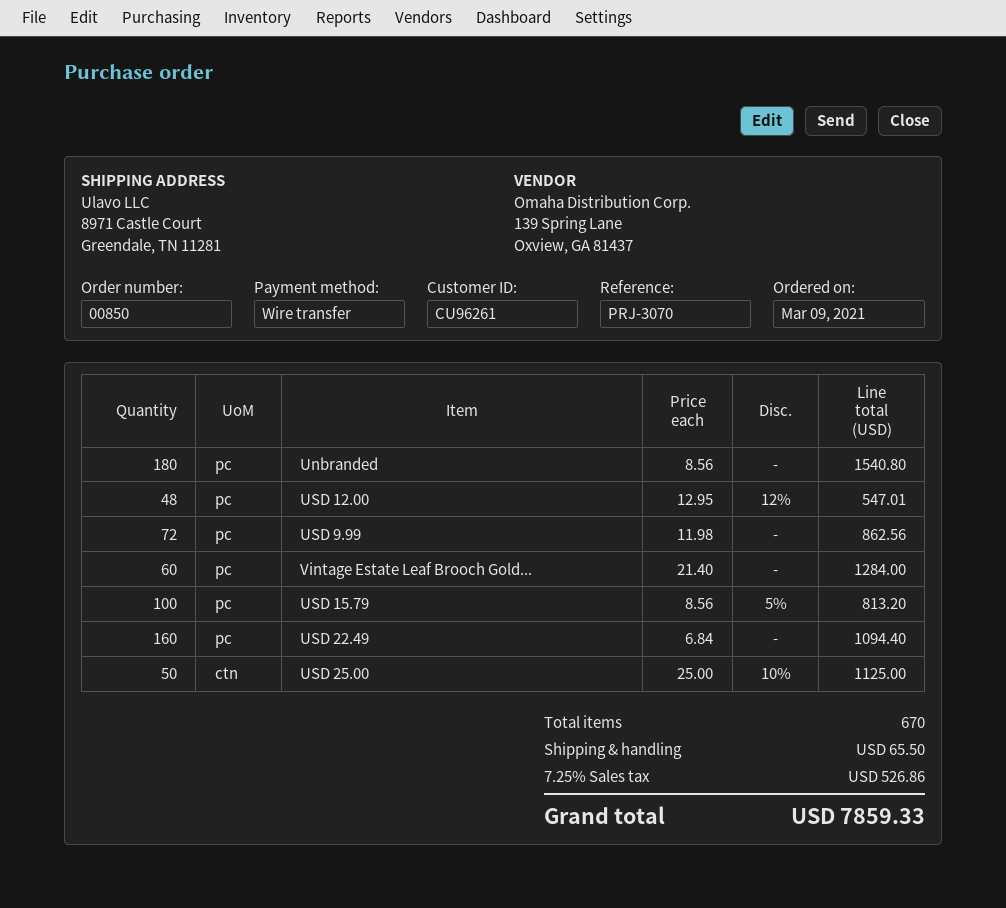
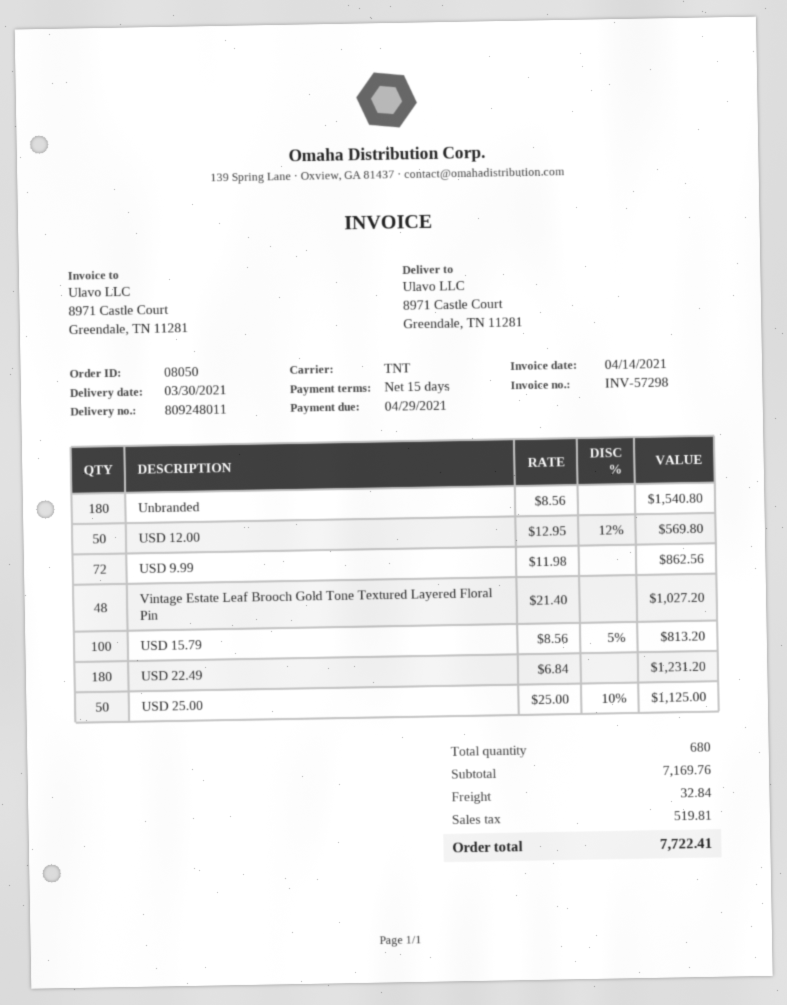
order number: 00850 -> 08050
USD 12.00: 48 x 12.95 - 12% = 547.01 -> 50 x 12.95 - 12% = 569.80
Vintage Estate Leaf Brooch Gold...: 60 x 21.40 = 1284.00 -> 48 x 21.40 = 1027.20
USD 22.49: 160 x 6.84 = 1094.40 -> 180 x 6.84 = 1231.20
total quantity: 670 -> 680
shipping: 65.50 -> 32.84
tax: 526.86 -> 519.81
total: 7859.33 -> 7722.41

